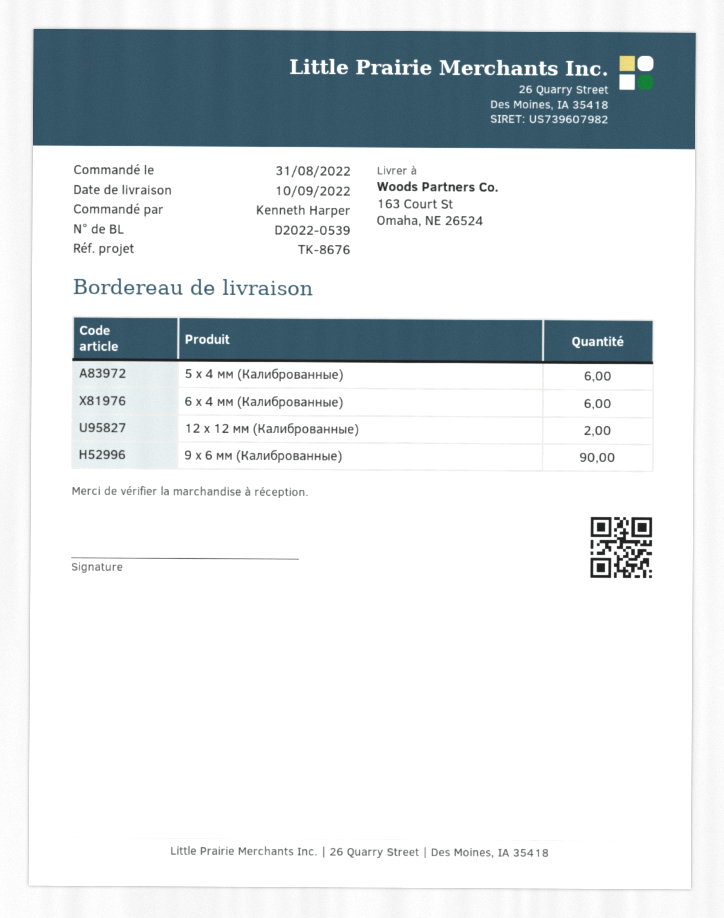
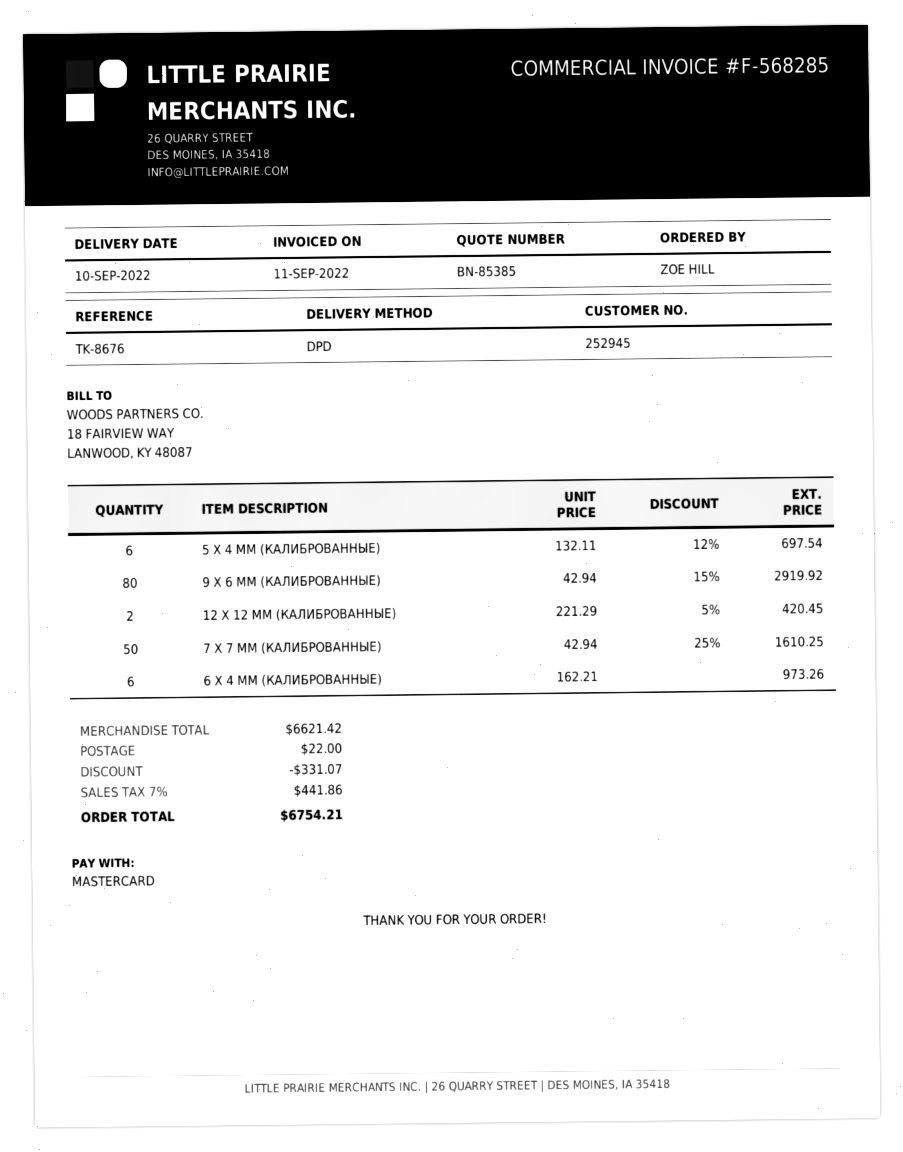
ordered by: Kenneth Harper -> ZOE HILL
9 x 6 мм (Калиброванные): 90 -> 80
7 X 7 ММ (КАЛИБРОВАННЫЕ): none -> 50

